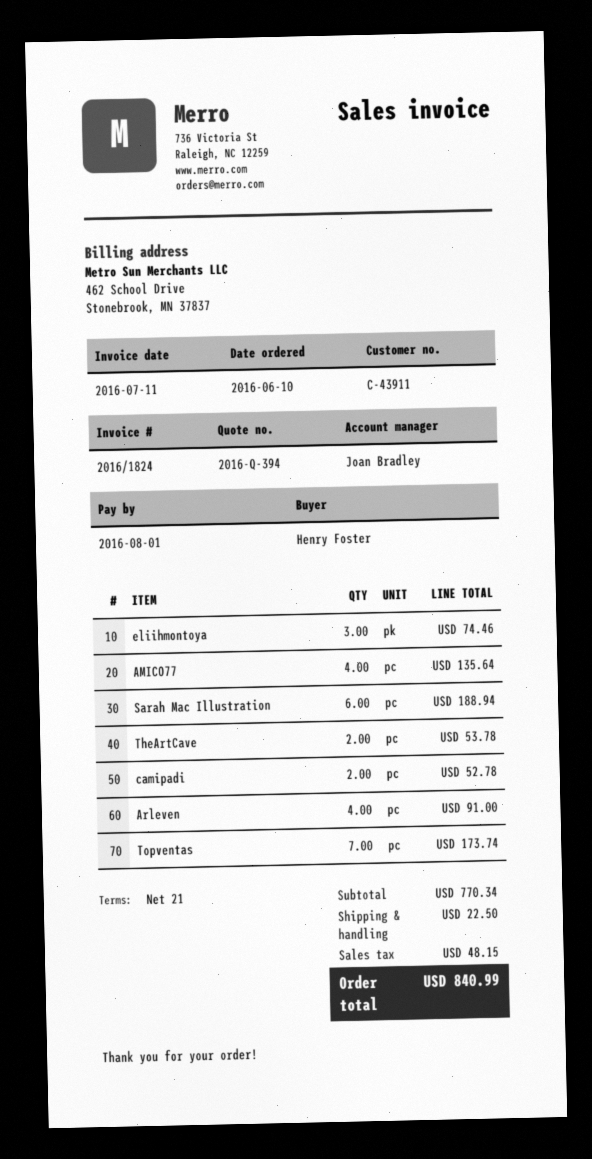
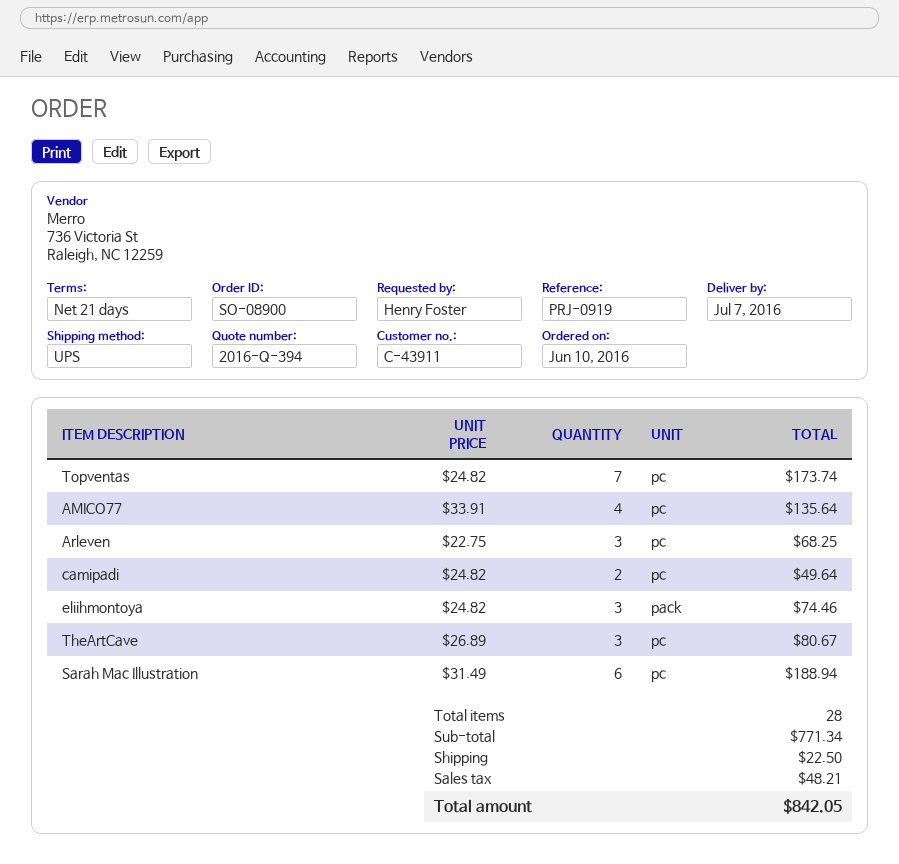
TheArtCave: 2 for 53.78 -> 3 for 80.67
camipadi: 2 for 52.78 -> 2 for 49.64
Arleven: 4 for 91.00 -> 3 for 68.25
subtotal: 770.34 -> 771.34
tax: 48.15 -> 48.21
total: 840.99 -> 842.05

